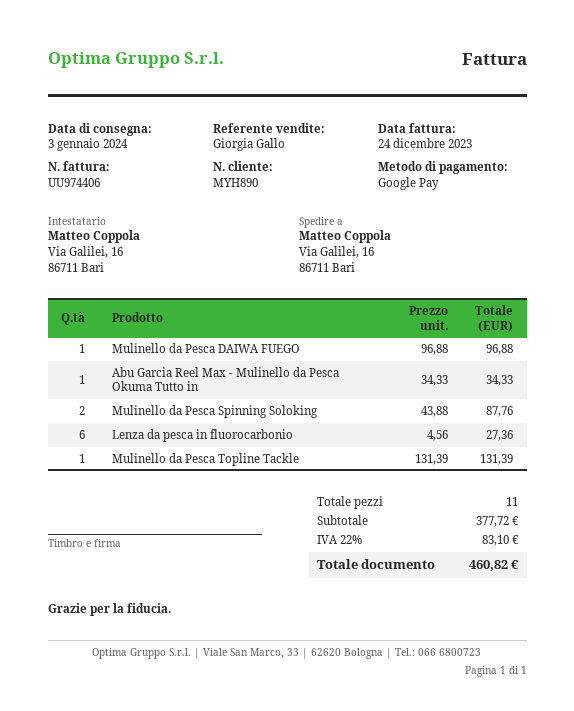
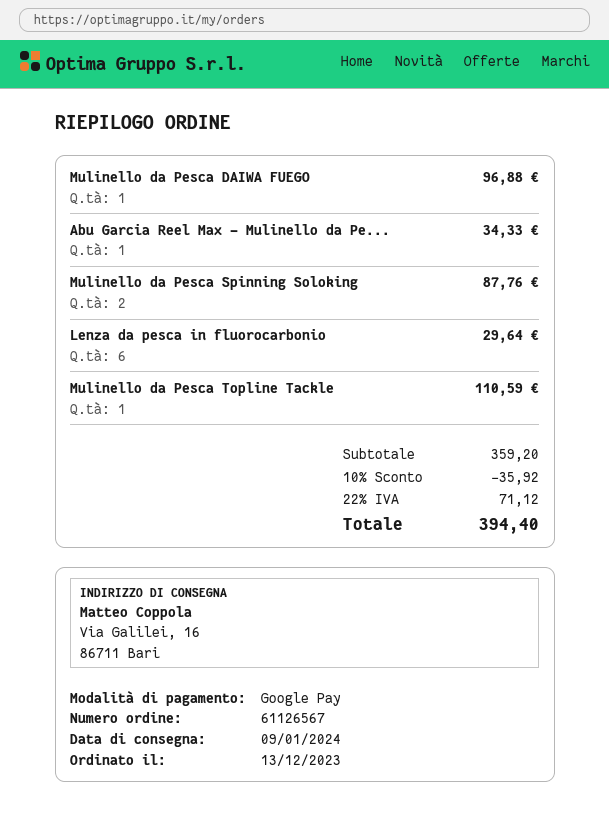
delivery date: 2024-01-03 -> 2024-01-09
Lenza da pesca in fluorocarbonio: 6 for 27.36 -> 6 for 29.64
Mulinello da Pesca Topline Tackle: 1 for 131.39 -> 1 for 110.59
subtotal: 377.72 -> 359.20
discount: none -> 10% = 35.92
tax: 22% = 83.10 -> 22% = 71.12
total: 460.82 -> 394.40

